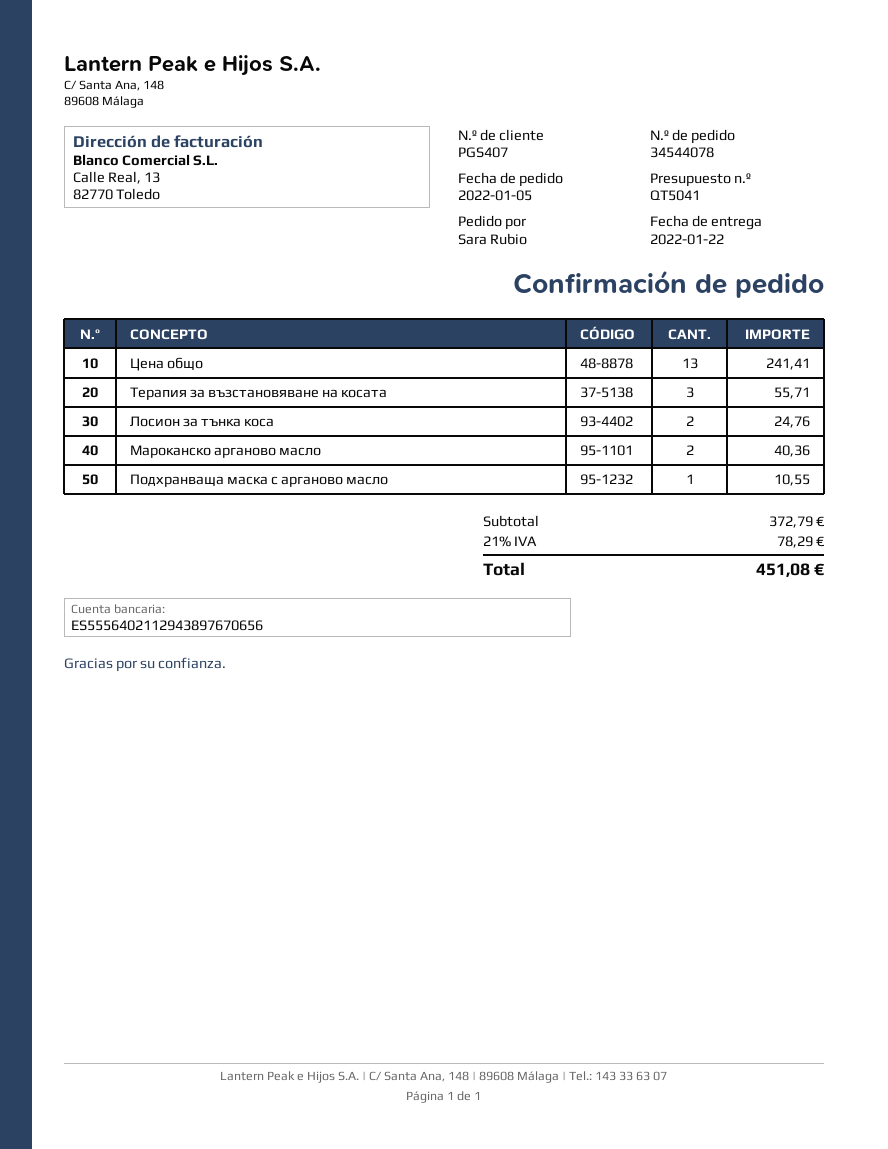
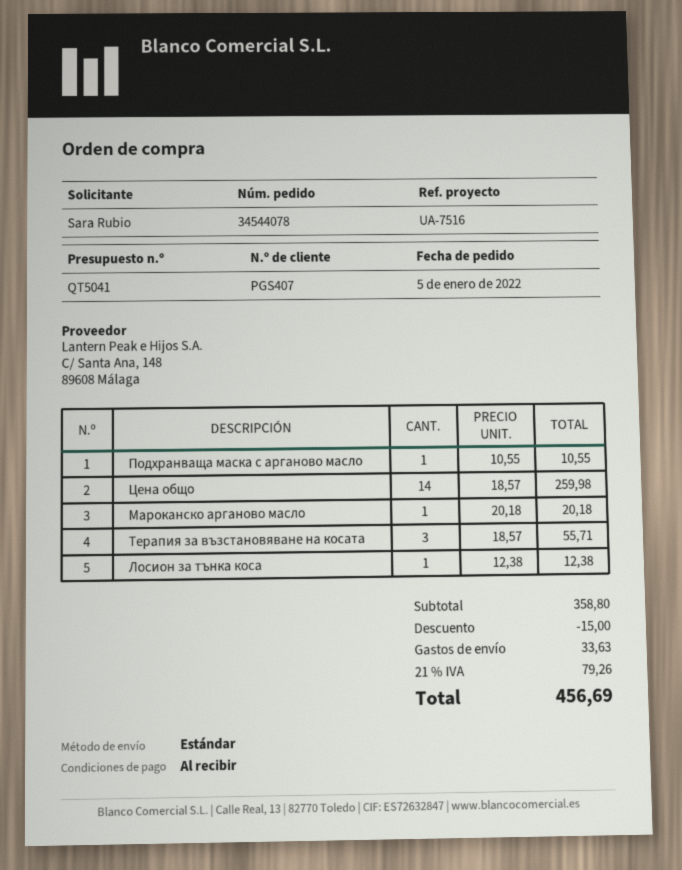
Цена общо: 13 for 241.41 -> 14 for 259.98
Лосион за тънка коса: 2 for 24.76 -> 1 for 12.38
Мароканско арганово масло: 2 for 40.36 -> 1 for 20.18
subtotal: 372.79 -> 358.80
discount: none -> 15.00
shipping: none -> 33.63
tax: 21% = 78.29 -> 21% = 79.26
total: 451.08 -> 456.69

